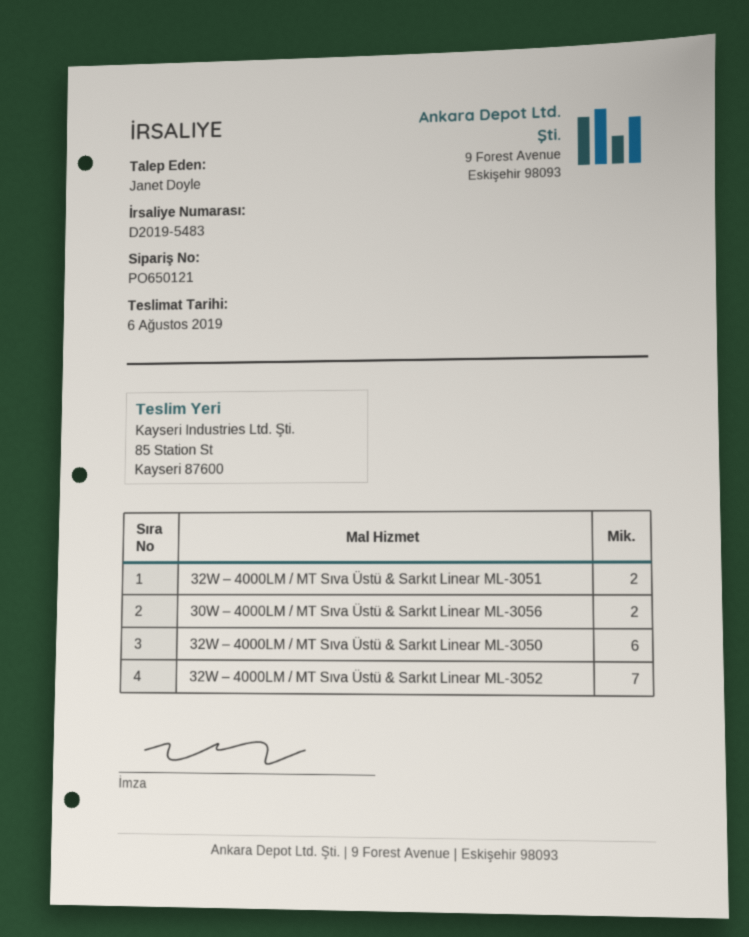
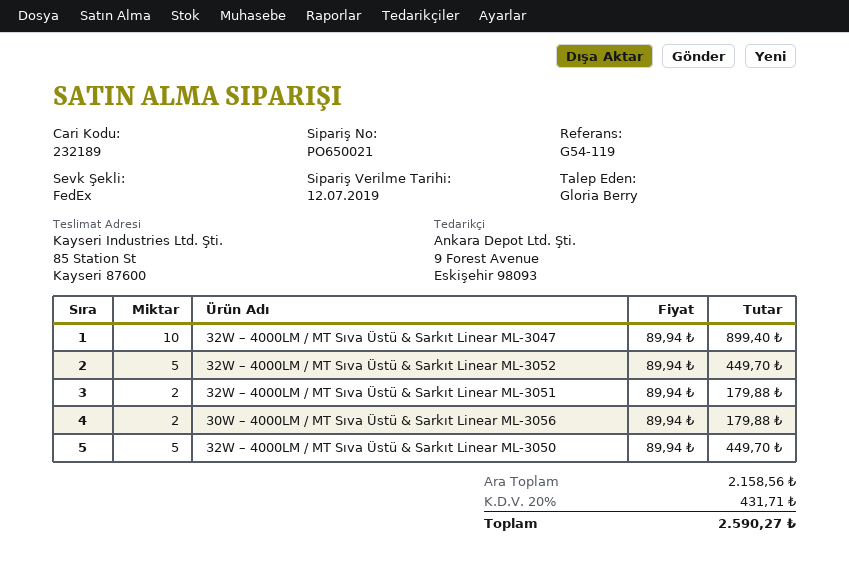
order number: PO650121 -> PO650021
ordered by: Janet Doyle -> Gloria Berry
32W – 4000LM / MT Sıva Üstü & Sarkıt Linear ML-3050: 6 -> 5
32W – 4000LM / MT Sıva Üstü & Sarkıt Linear ML-3052: 7 -> 5
32W – 4000LM / MT Sıva Üstü & Sarkıt Linear ML-3047: none -> 10

